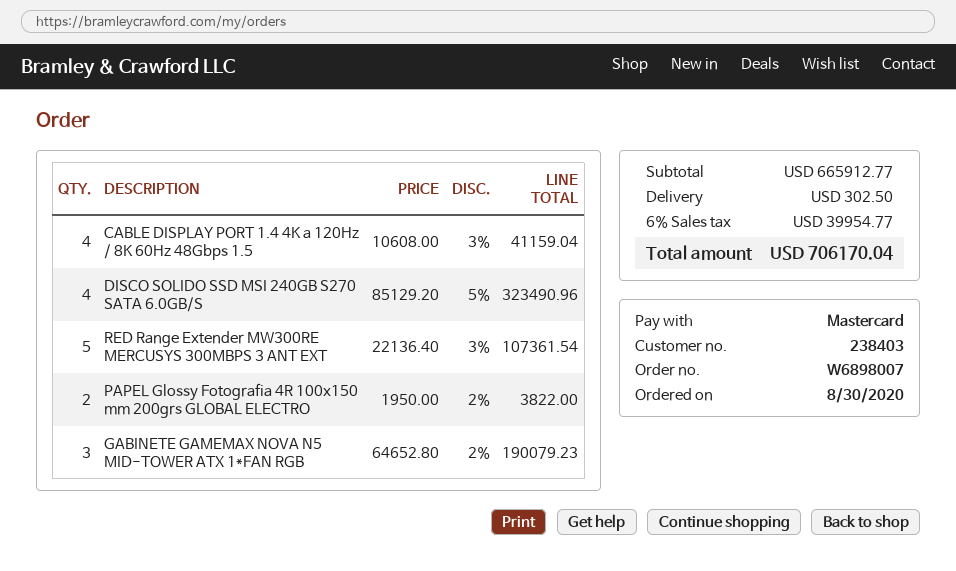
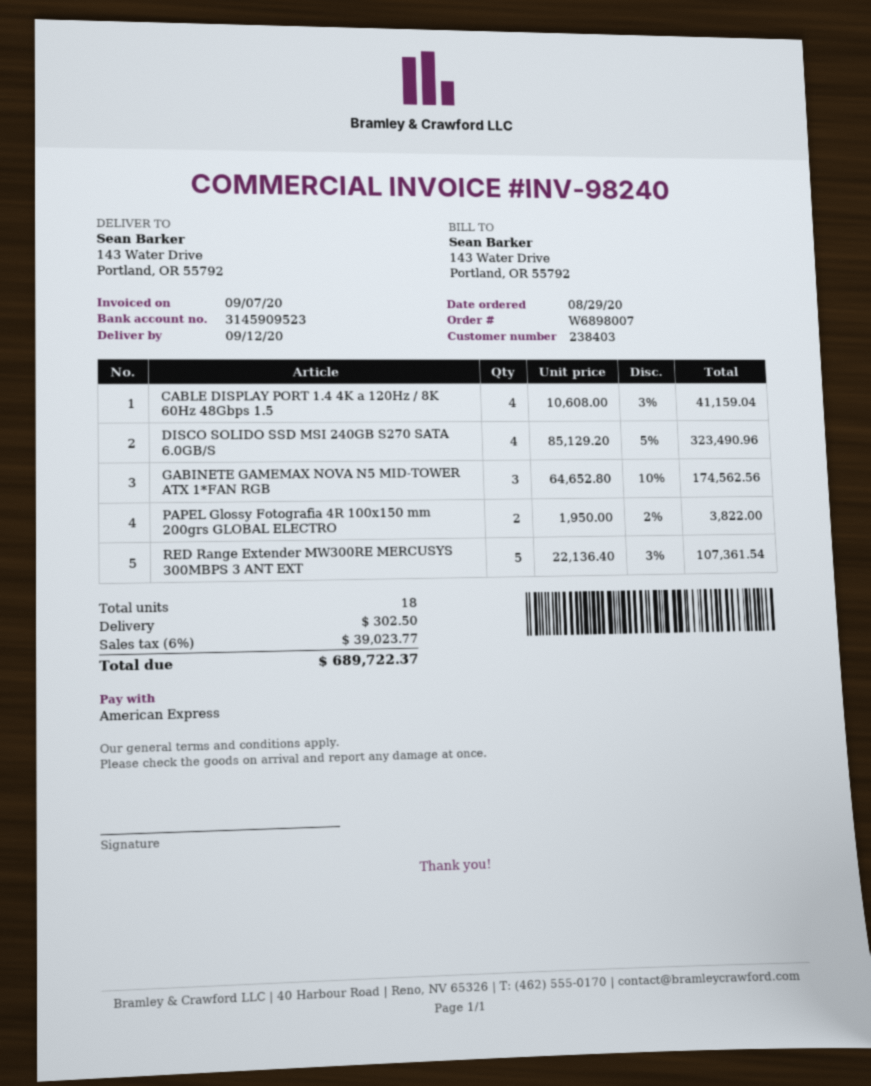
order date: 2020-08-30 -> 2020-08-29
payment method: Mastercard -> American Express
GABINETE GAMEMAX NOVA N5 MID-TOWER ATX 1*FAN RGB: 3 x 64652.80 - 2% = 190079.23 -> 3 x 64652.80 - 10% = 174562.56
tax: 6% = 39954.77 -> 6% = 39023.77
total: 706170.04 -> 689722.37

